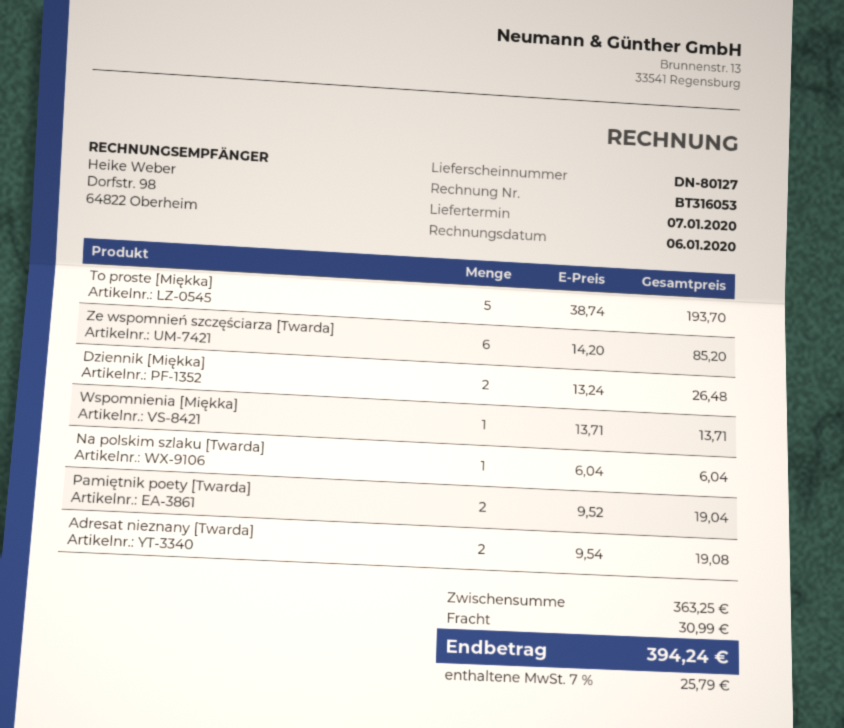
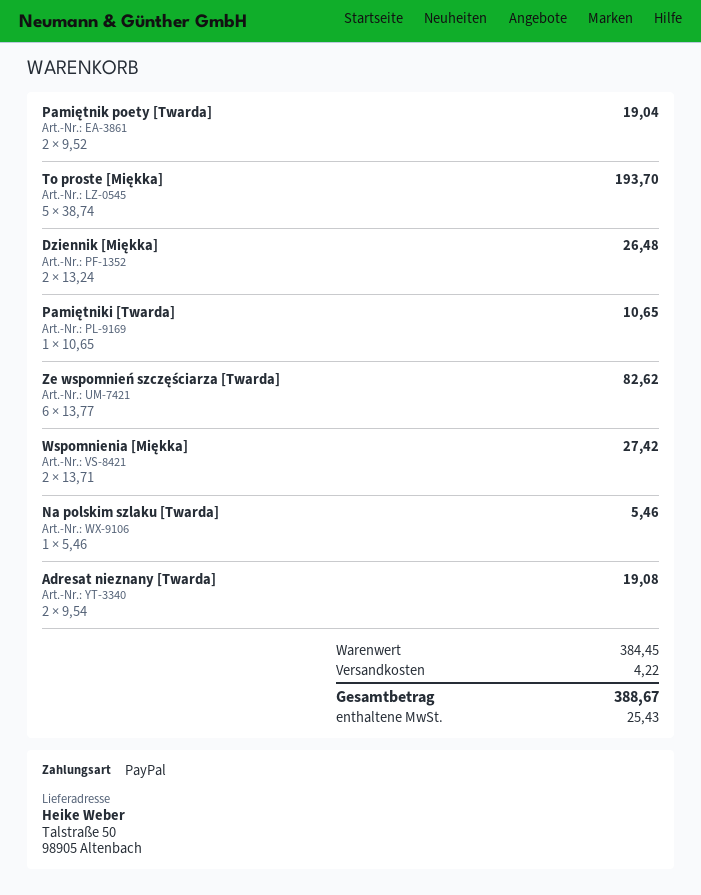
Ze wspomnień szczęściarza [Twarda]: 6 x 14.20 = 85.20 -> 6 x 13.77 = 82.62
Wspomnienia [Miękka]: 1 x 13.71 = 13.71 -> 2 x 13.71 = 27.42
Na polskim szlaku [Twarda]: 1 x 6.04 = 6.04 -> 1 x 5.46 = 5.46
Pamiętniki [Twarda]: none -> 1 x 10.65 = 10.65
subtotal: 363.25 -> 384.45
shipping: 30.99 -> 4.22
tax: 25.79 -> 25.43
total: 394.24 -> 388.67

